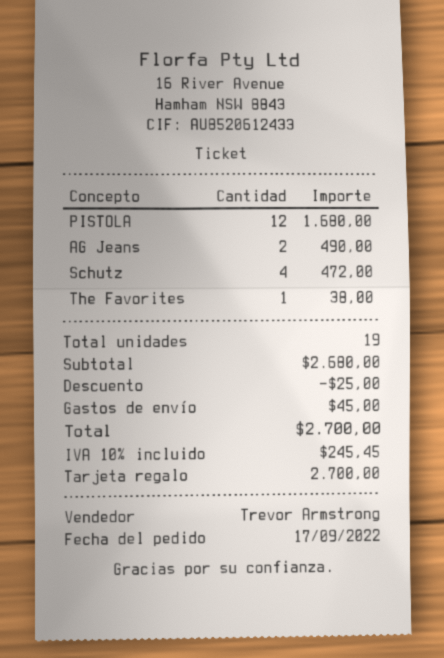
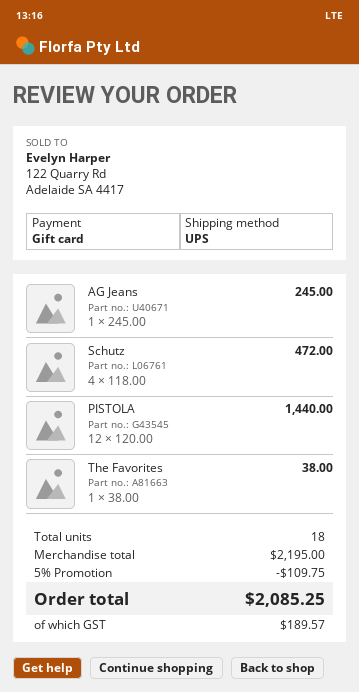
PISTOLA: 12 for 1680.00 -> 12 for 1440.00
AG Jeans: 2 for 490.00 -> 1 for 245.00
total quantity: 19 -> 18
subtotal: 2680.00 -> 2195.00
discount: 25.00 -> 109.75
shipping: 45.00 -> none
tax: 245.45 -> 189.57
total: 2700.00 -> 2085.25

